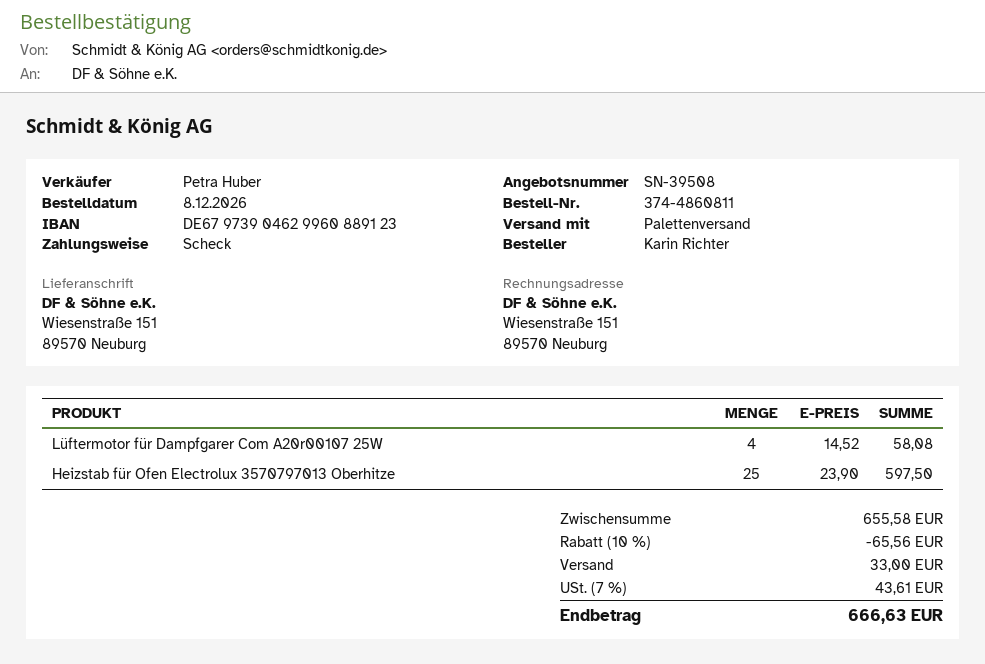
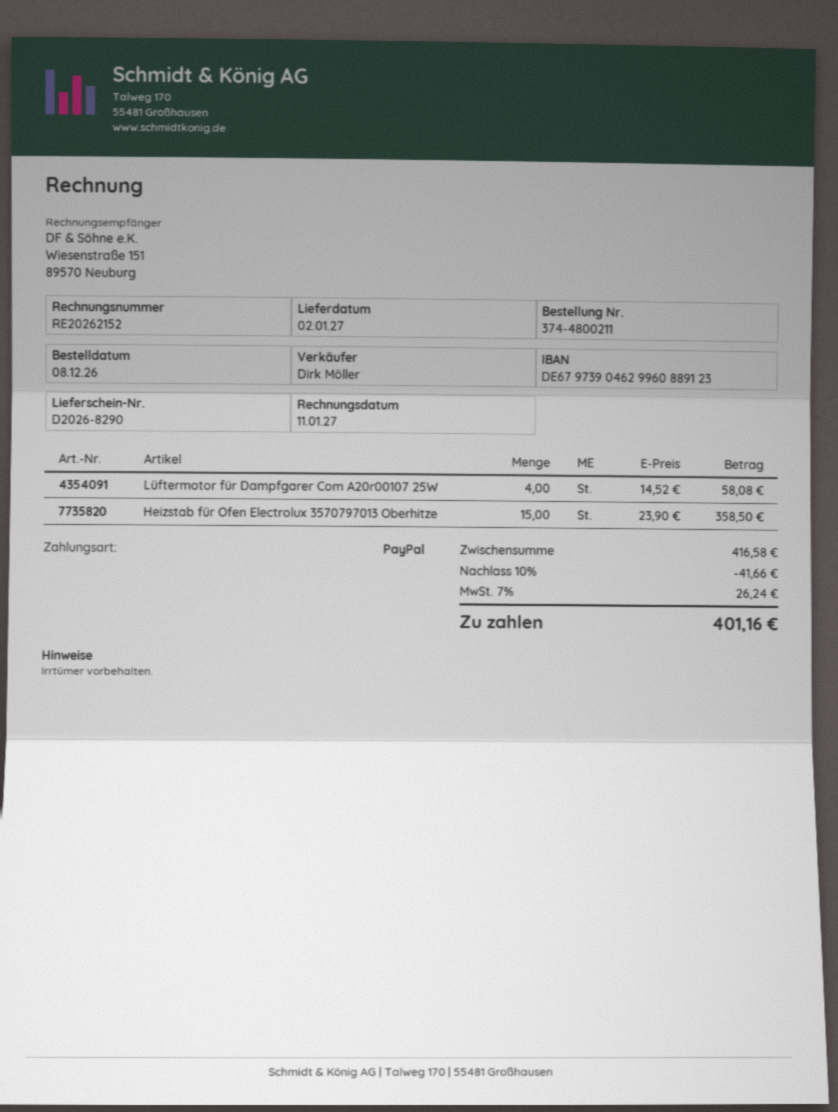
order number: 374-4860811 -> 374-4800211
sales rep: Petra Huber -> Dirk Möller
payment method: cheque -> PayPal
Heizstab für Ofen Electrolux 3570797013 Oberhitze: 25 x 23.90 = 597.50 -> 15 x 23.90 = 358.50
subtotal: 655.58 -> 416.58
discount: 10% = 65.56 -> 10% = 41.66
shipping: 33.00 -> none
tax: 7% = 43.61 -> 7% = 26.24
total: 666.63 -> 401.16

